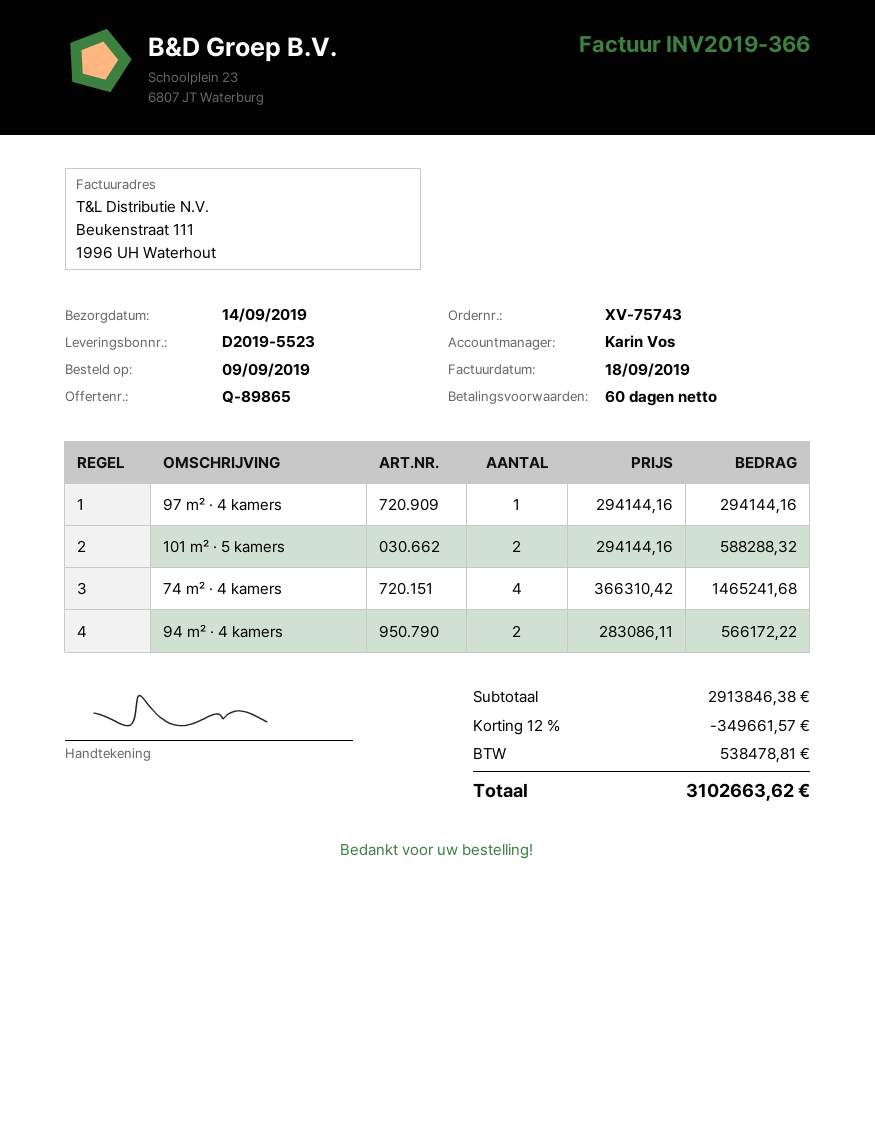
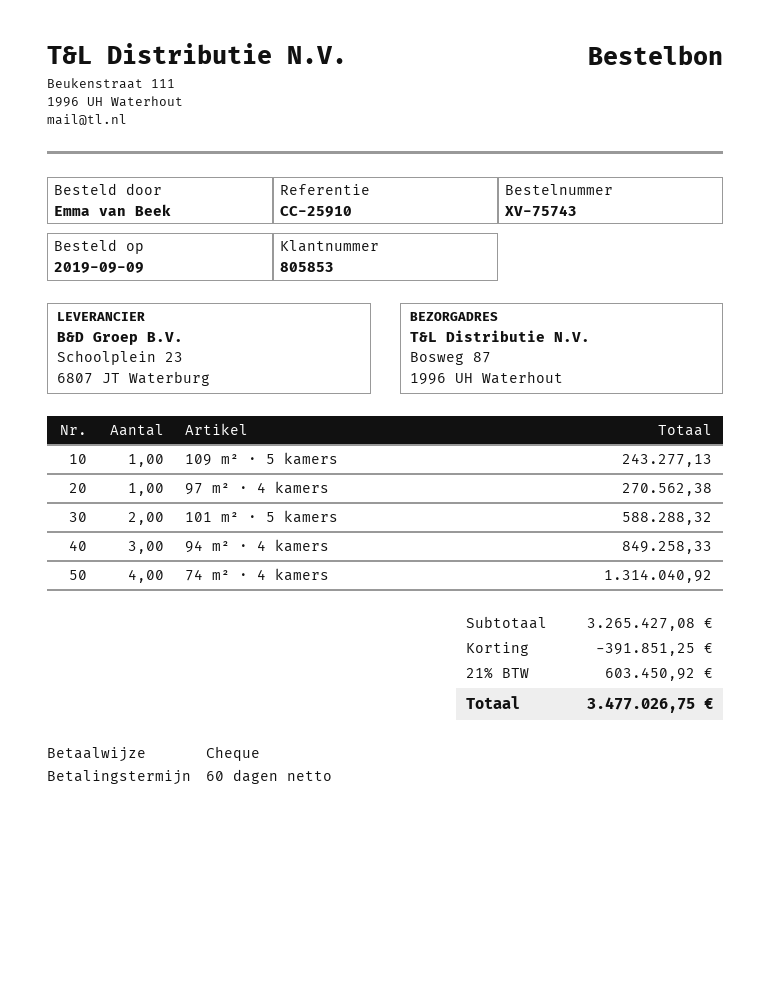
97 m² · 4 kamers: 1 for 294144.16 -> 1 for 270562.38
74 m² · 4 kamers: 4 for 1465241.68 -> 4 for 1314040.92
94 m² · 4 kamers: 2 for 566172.22 -> 3 for 849258.33
109 m² · 5 kamers: none -> 1 for 243277.13
subtotal: 2913846.38 -> 3265427.08
discount: 349661.57 -> 391851.25
tax: 538478.81 -> 603450.92
total: 3102663.62 -> 3477026.75

